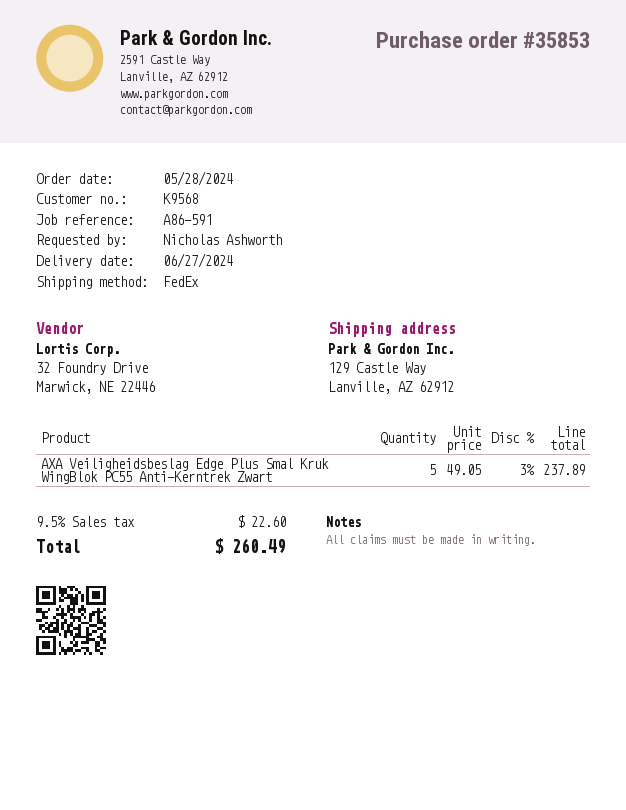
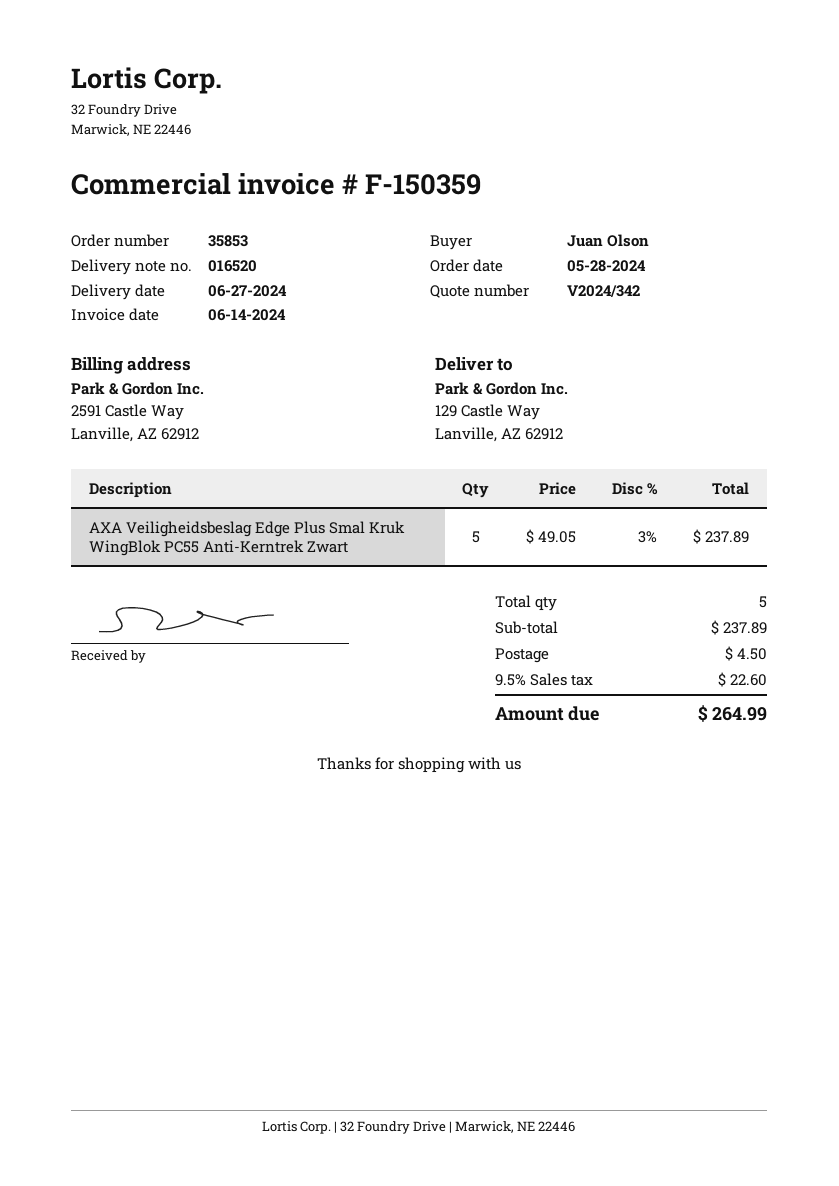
ordered by: Nicholas Ashworth -> Juan Olson
shipping: none -> 4.50
total: 260.49 -> 264.99

